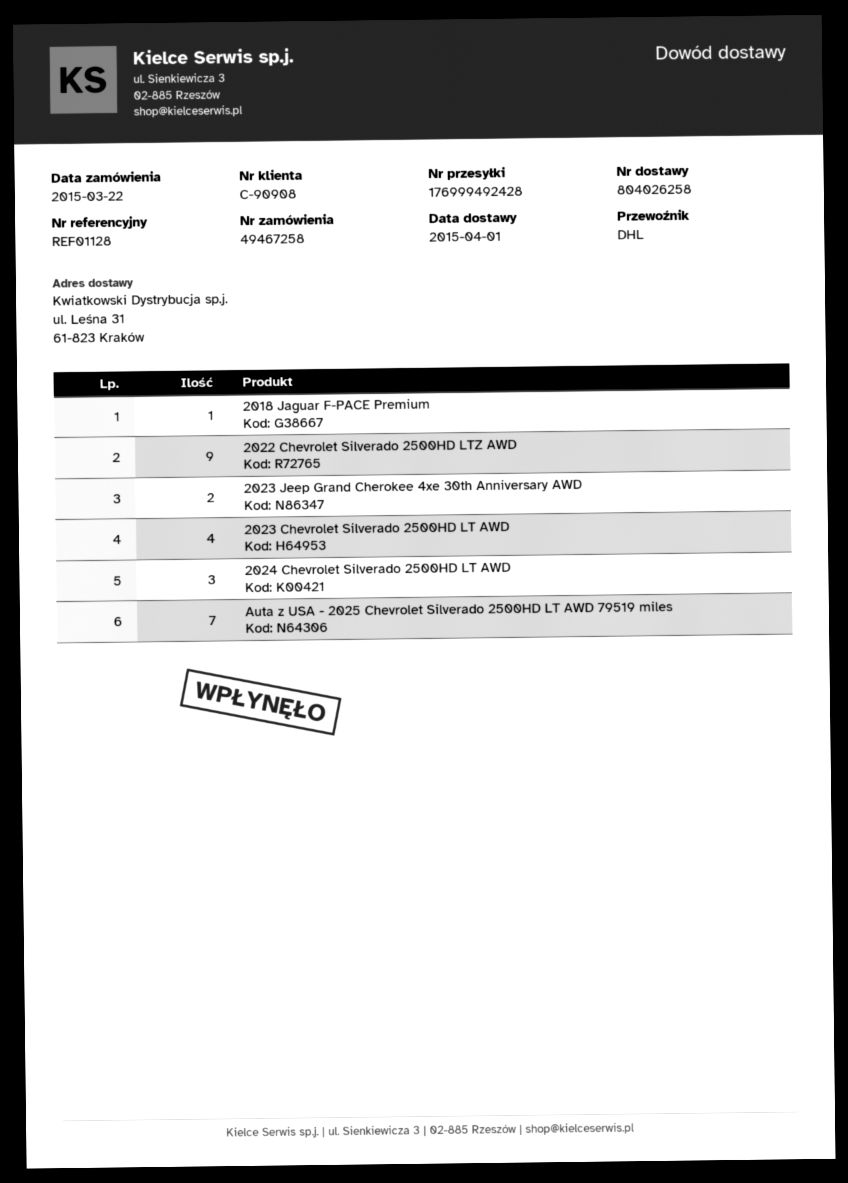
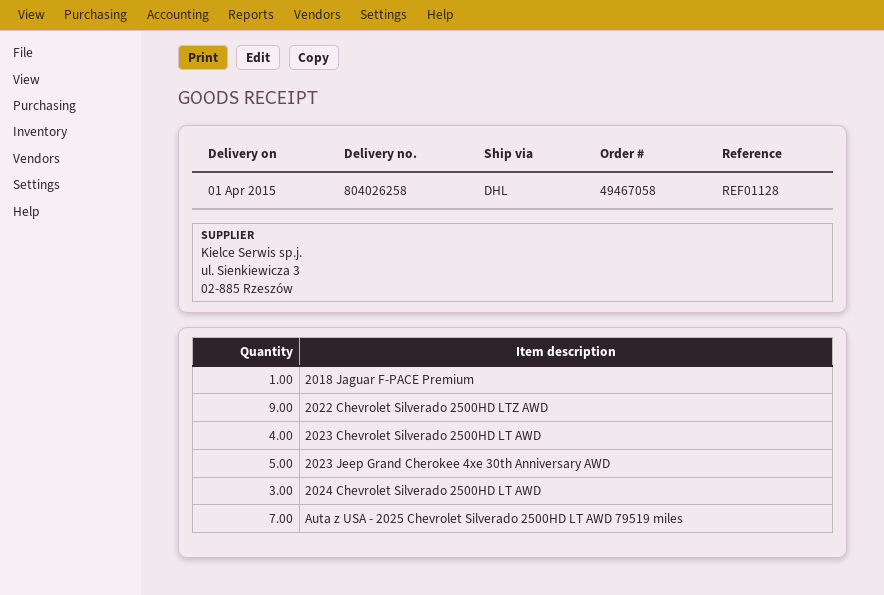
order number: 49467258 -> 49467058
2023 Jeep Grand Cherokee 4xe 30th Anniversary AWD: 2 -> 5

